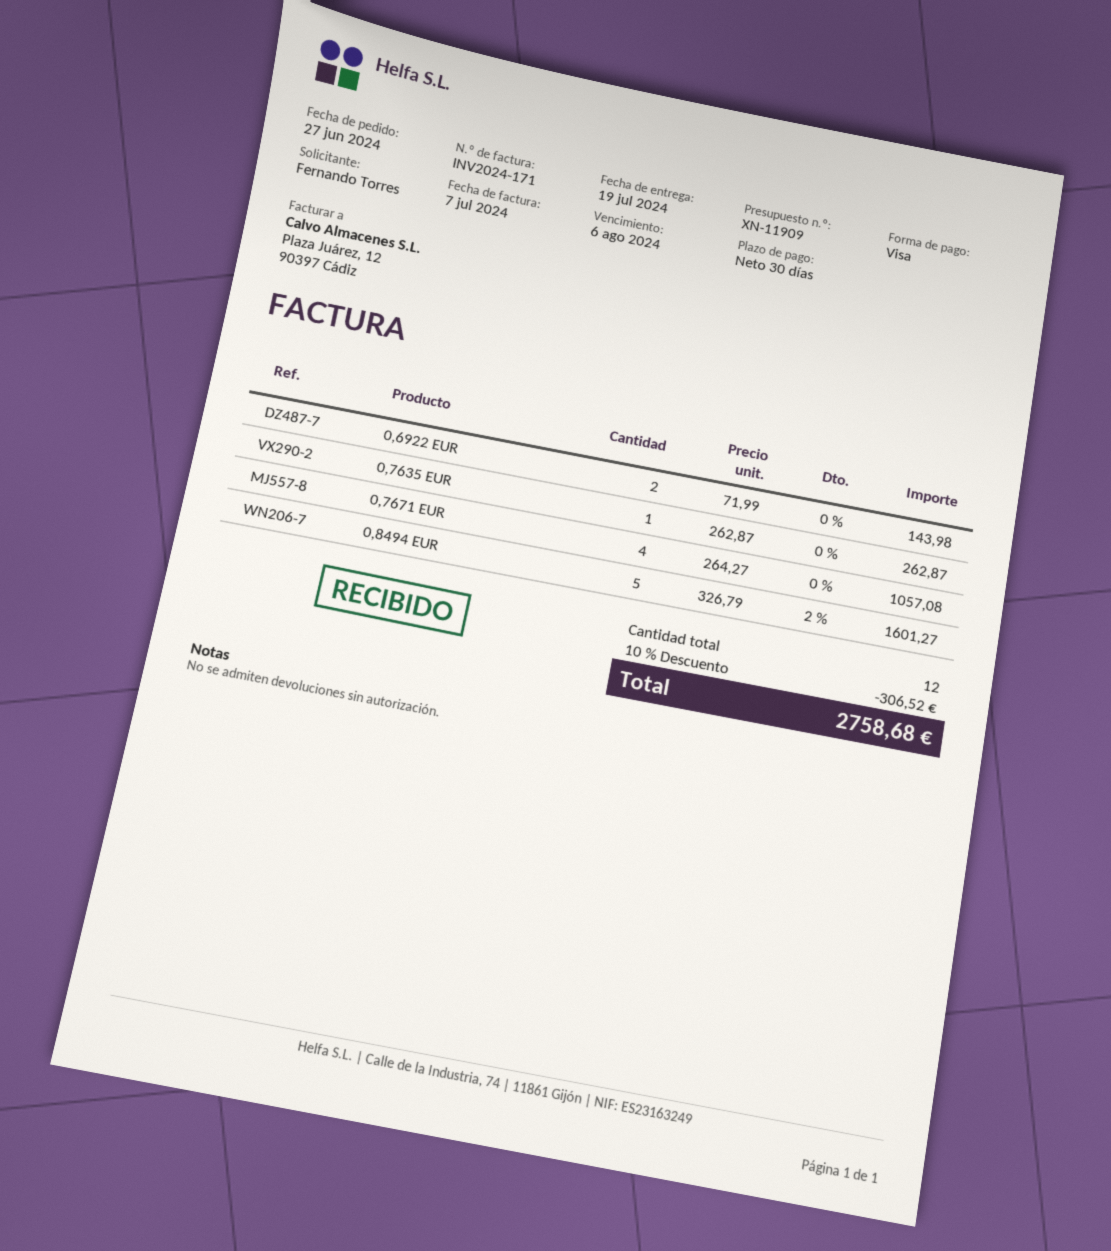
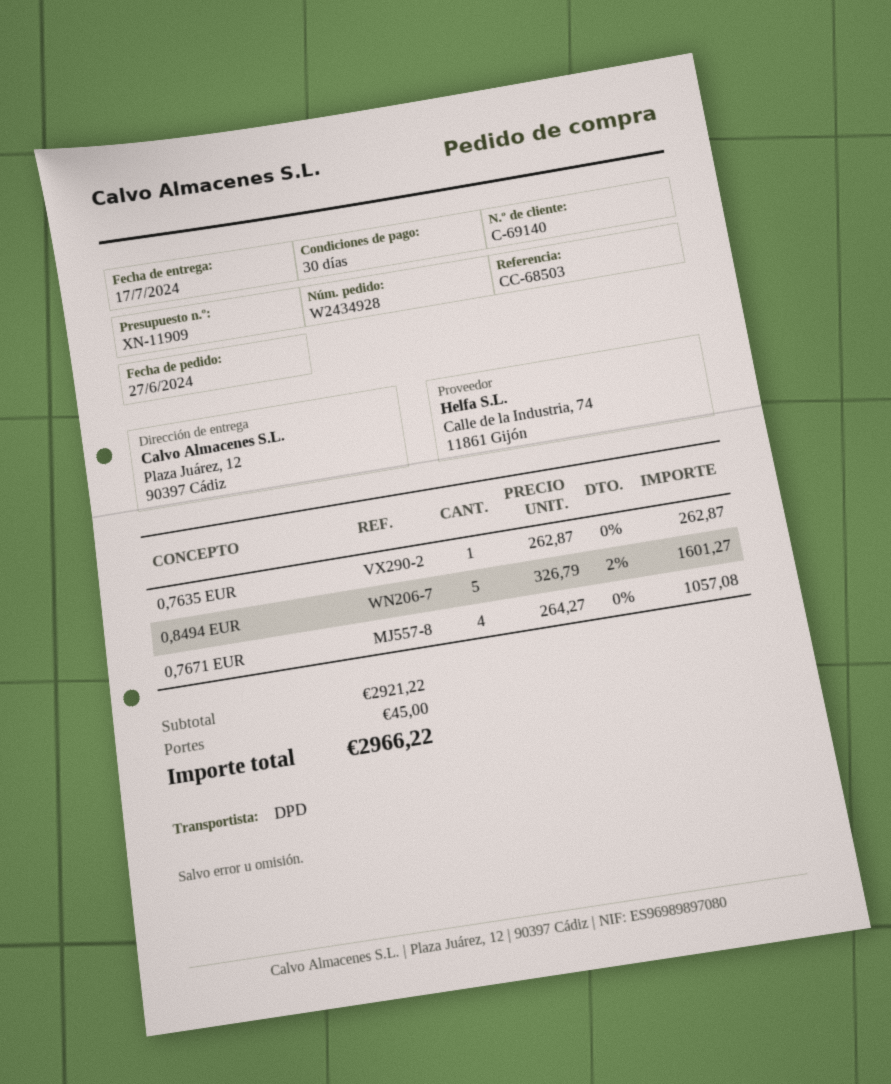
delivery date: 2024-07-19 -> 2024-07-17
0,6922 EUR: 2 x 71.99 = 143.98 -> none
discount: 10% = 306.52 -> none
shipping: none -> 45.00
total: 2758.68 -> 2966.22

